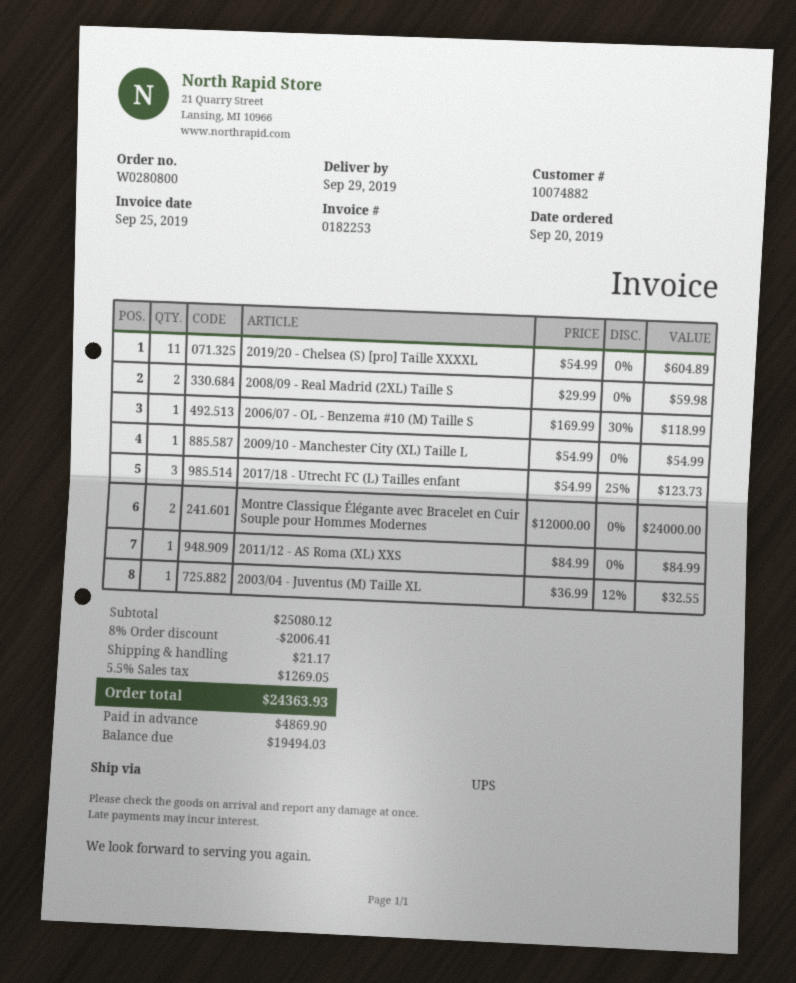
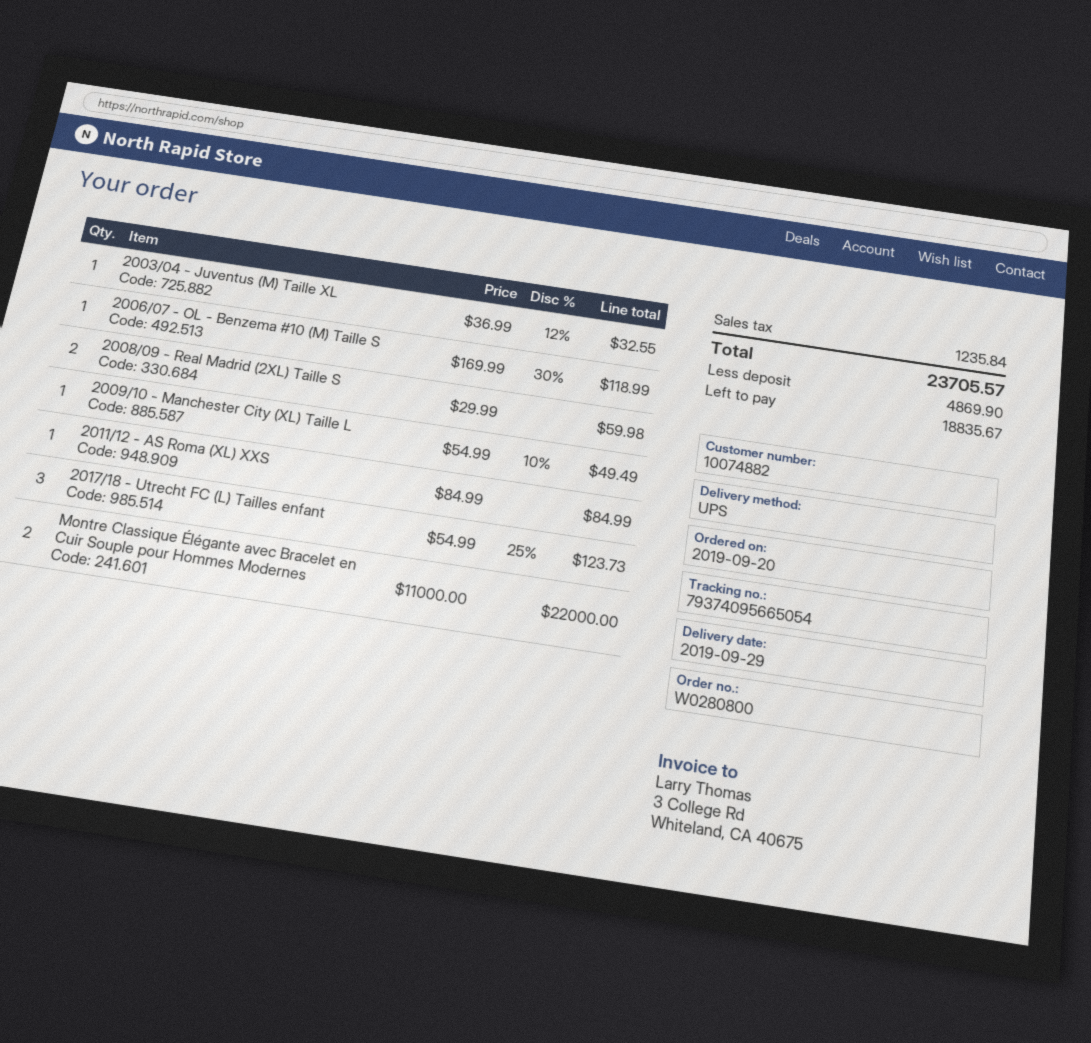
2019/20 - Chelsea (S) [pro] Taille XXXXL: 11 x 54.99 = 604.89 -> none
2009/10 - Manchester City (XL) Taille L: 1 x 54.99 = 54.99 -> 1 x 54.99 - 10% = 49.49
Montre Classique Élégante avec Bracelet en Cuir Souple pour Hommes Modernes: 2 x 12000.00 = 24000.00 -> 2 x 11000.00 = 22000.00
discount: 8% = 2006.41 -> none
shipping: 21.17 -> none
tax: 1269.05 -> 1235.84
total: 24363.93 -> 23705.57
balance: 19494.03 -> 18835.67

